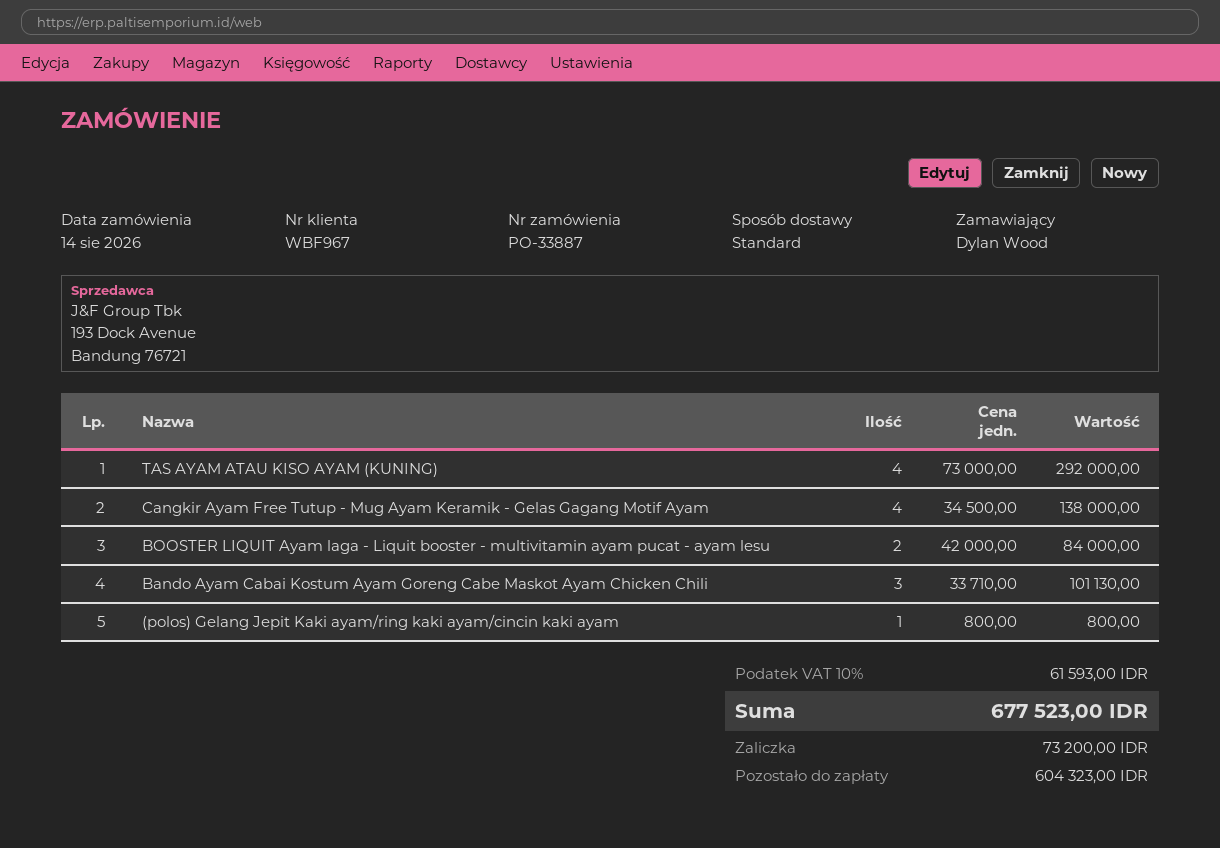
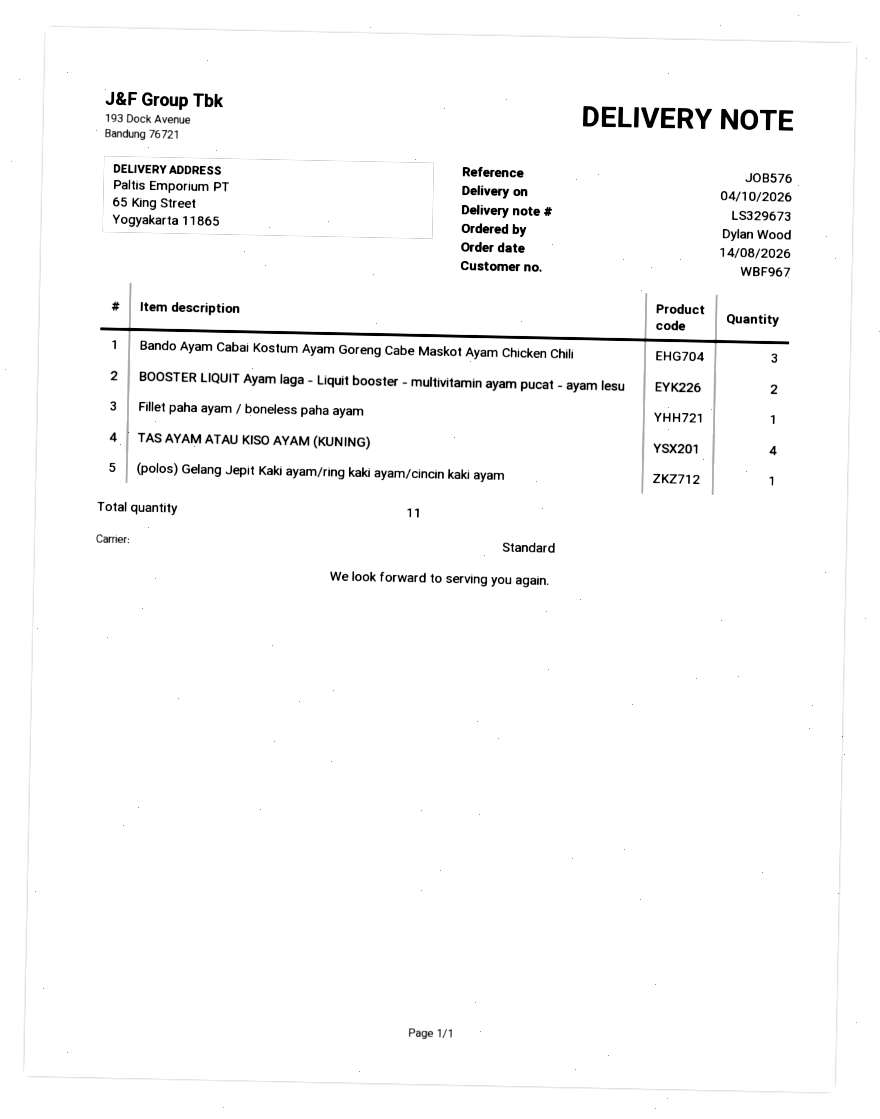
Cangkir Ayam Free Tutup - Mug Ayam Keramik - Gelas Gagang Motif Ayam: 4 -> none
Fillet paha ayam / boneless paha ayam: none -> 1

